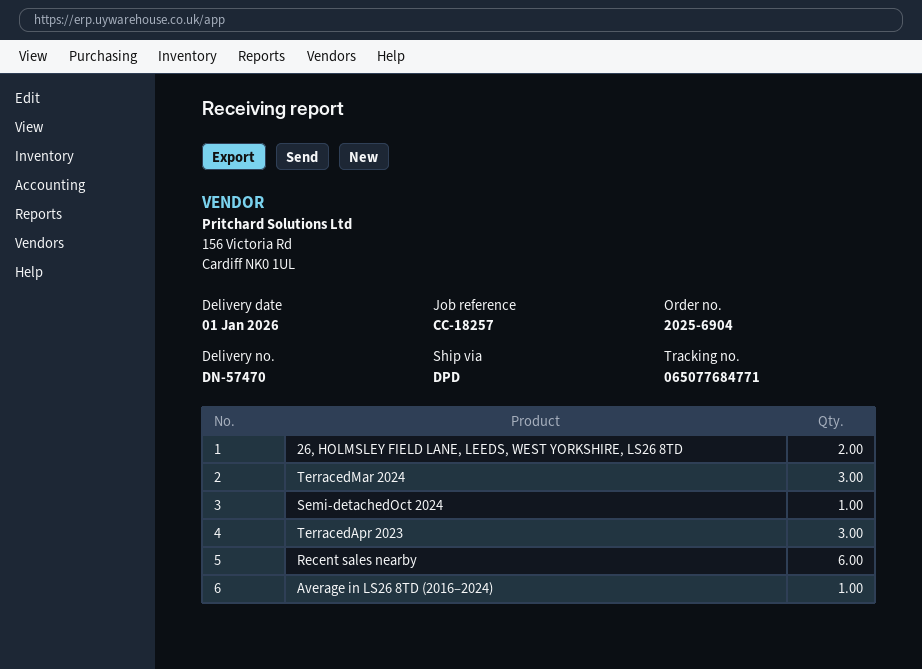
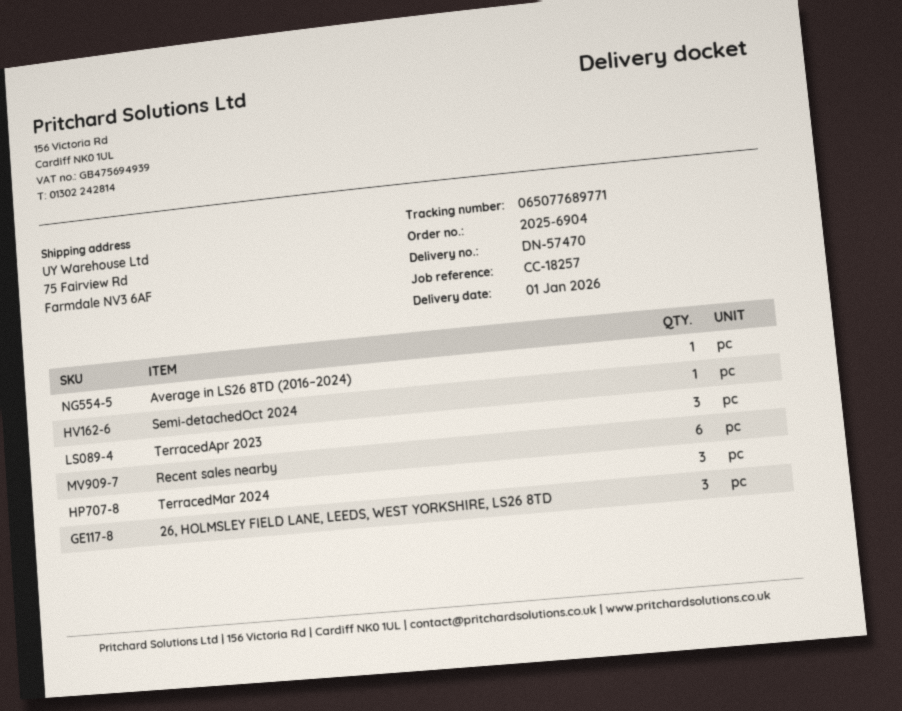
tracking number: 065077684771 -> 065077689771
26, HOLMSLEY FIELD LANE, LEEDS, WEST YORKSHIRE, LS26 8TD: 2 -> 3

